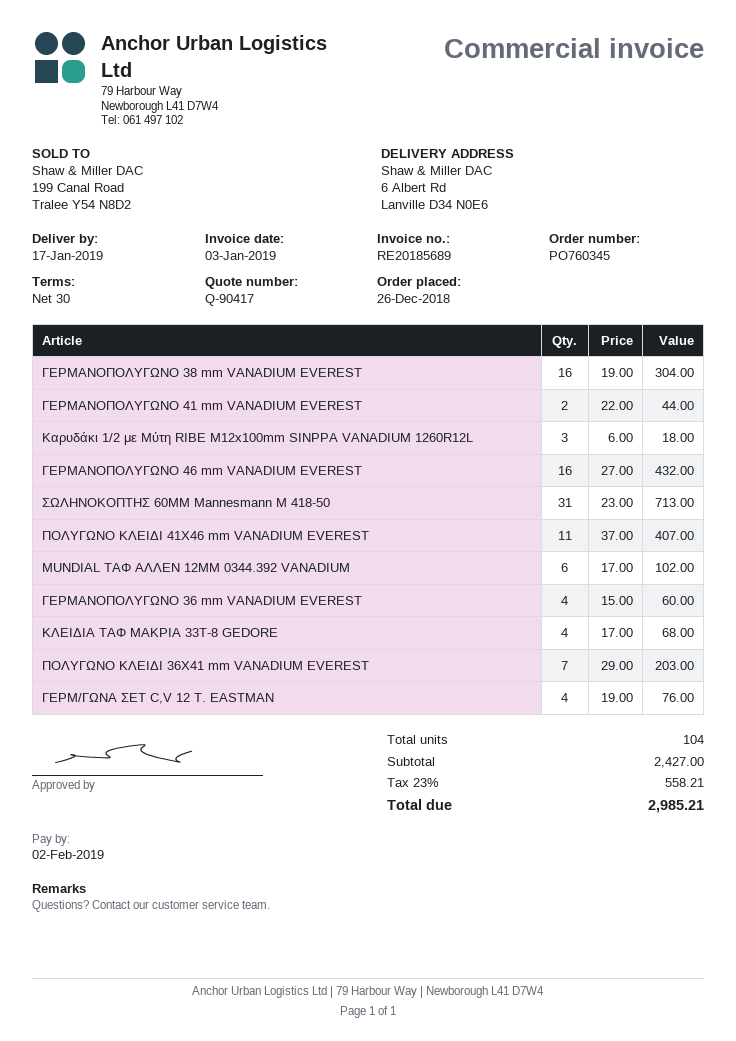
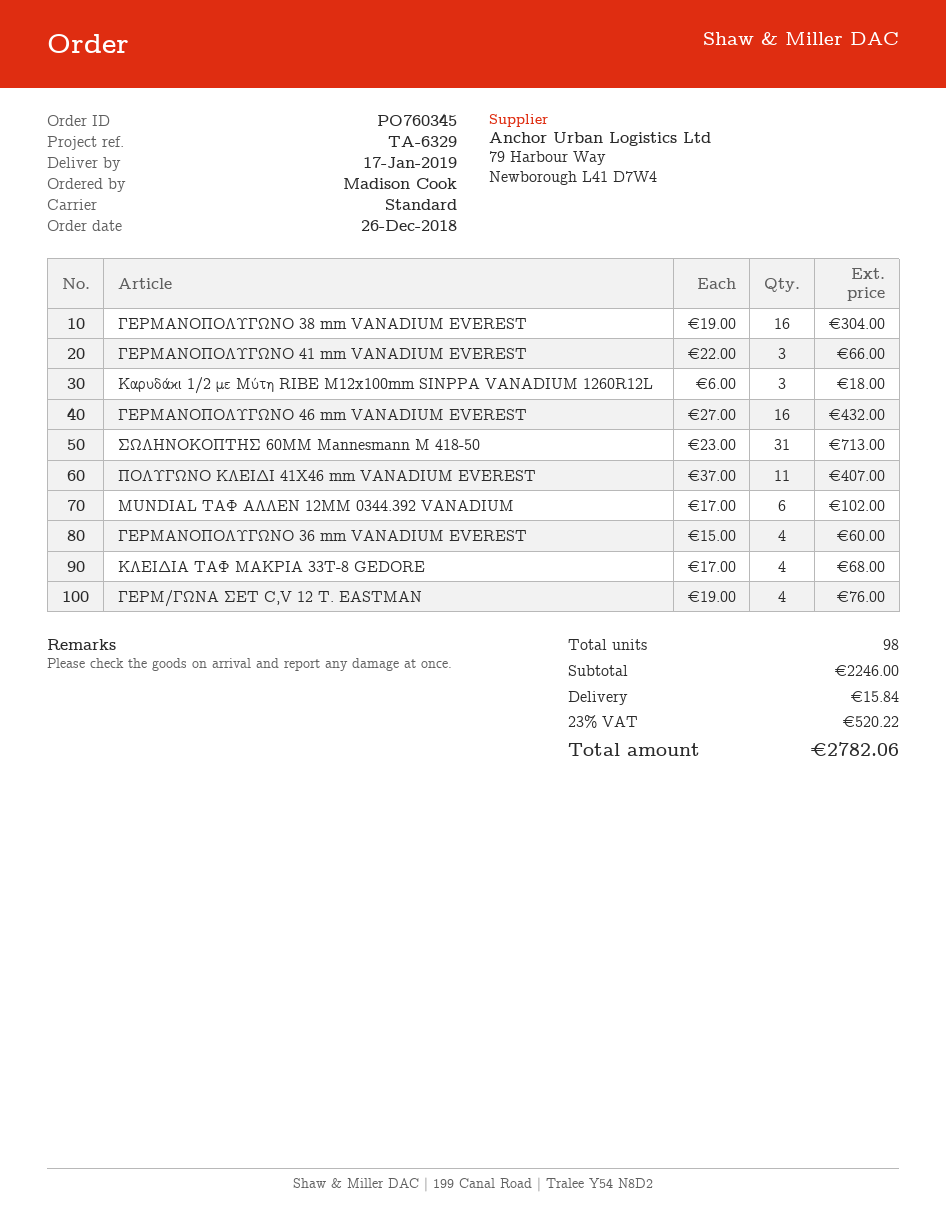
ΓΕΡΜΑΝΟΠΟΛΥΓΩΝΟ 41 mm VANADIUM EVEREST: 2 x 22.00 = 44.00 -> 3 x 22.00 = 66.00
ΠΟΛΥΓΩΝΟ ΚΛΕΙΔΙ 36X41 mm VANADIUM EVEREST: 7 x 29.00 = 203.00 -> none
total quantity: 104 -> 98
subtotal: 2427.00 -> 2246.00
shipping: none -> 15.84
tax: 23% = 558.21 -> 23% = 520.22
total: 2985.21 -> 2782.06

